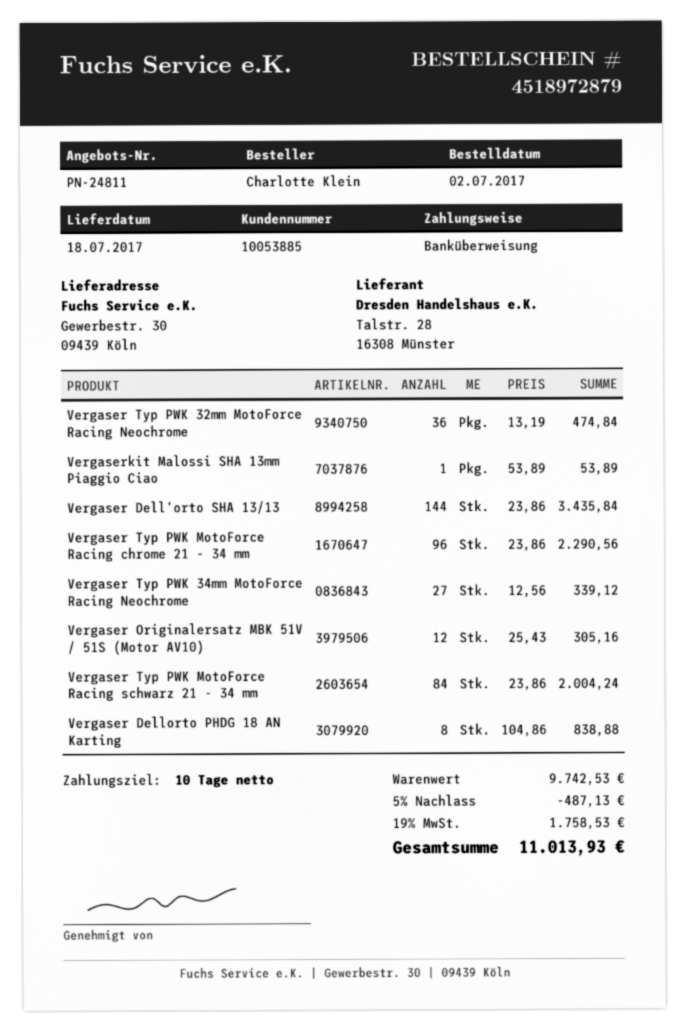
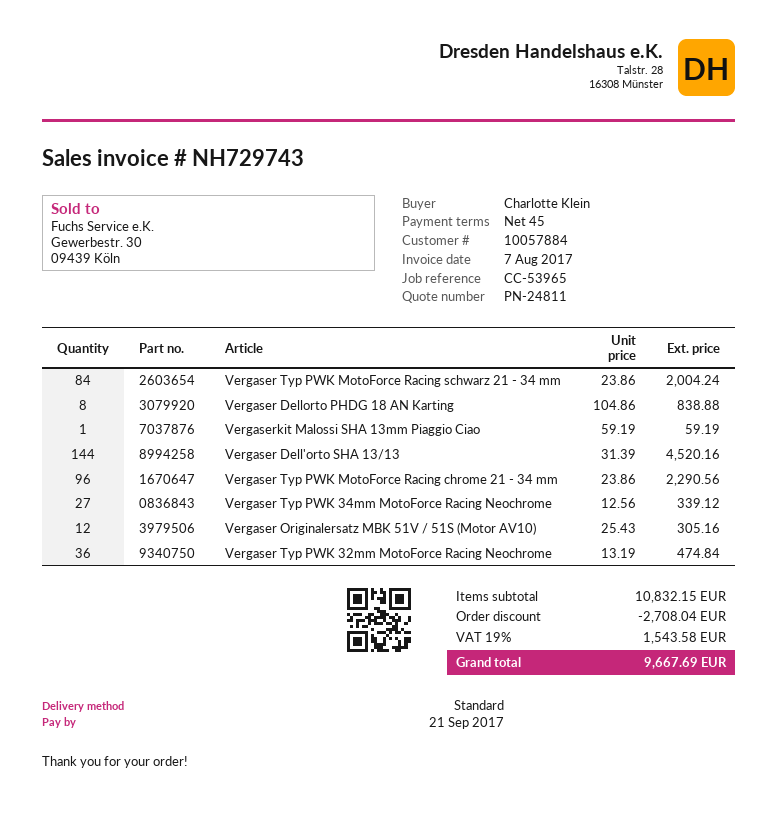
payment terms: 10 days -> 45 days
customer number: 10053885 -> 10057884
Vergaserkit Malossi SHA 13mm Piaggio Ciao: 1 x 53.89 = 53.89 -> 1 x 59.19 = 59.19
Vergaser Dell'orto SHA 13/13: 144 x 23.86 = 3435.84 -> 144 x 31.39 = 4520.16
subtotal: 9742.53 -> 10832.15
discount: 487.13 -> 2708.04
tax: 19% = 1758.53 -> 19% = 1543.58
total: 11013.93 -> 9667.69

